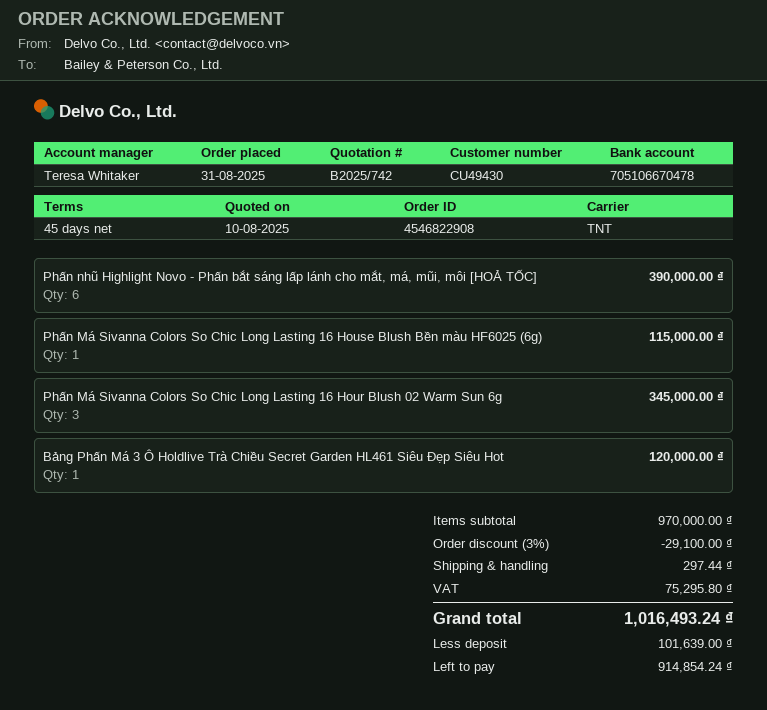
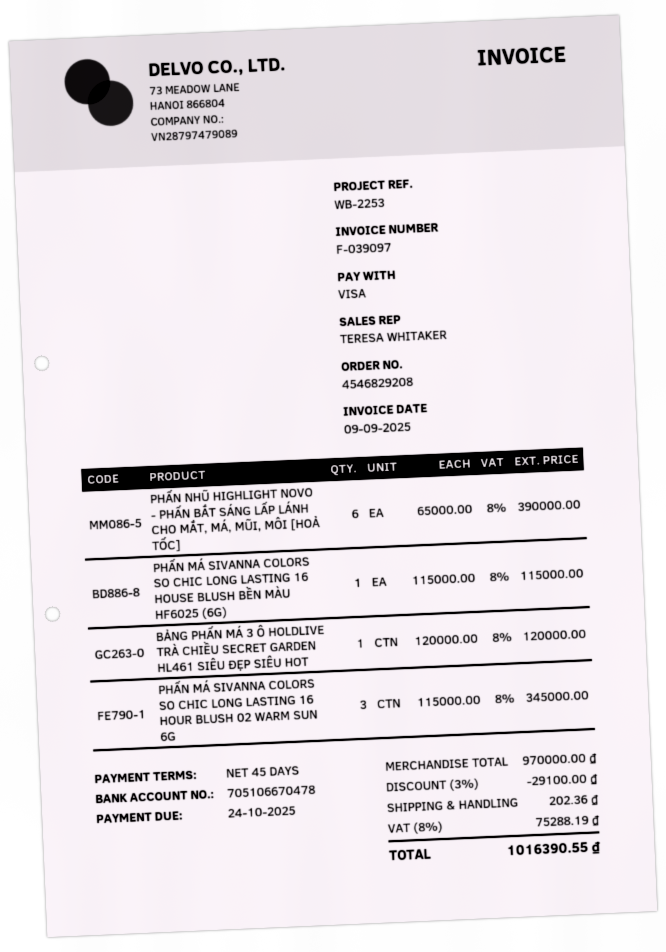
order number: 4546822908 -> 4546829208
shipping: 297.44 -> 202.36
tax: 75295.80 -> 75288.19
total: 1016493.24 -> 1016390.55

